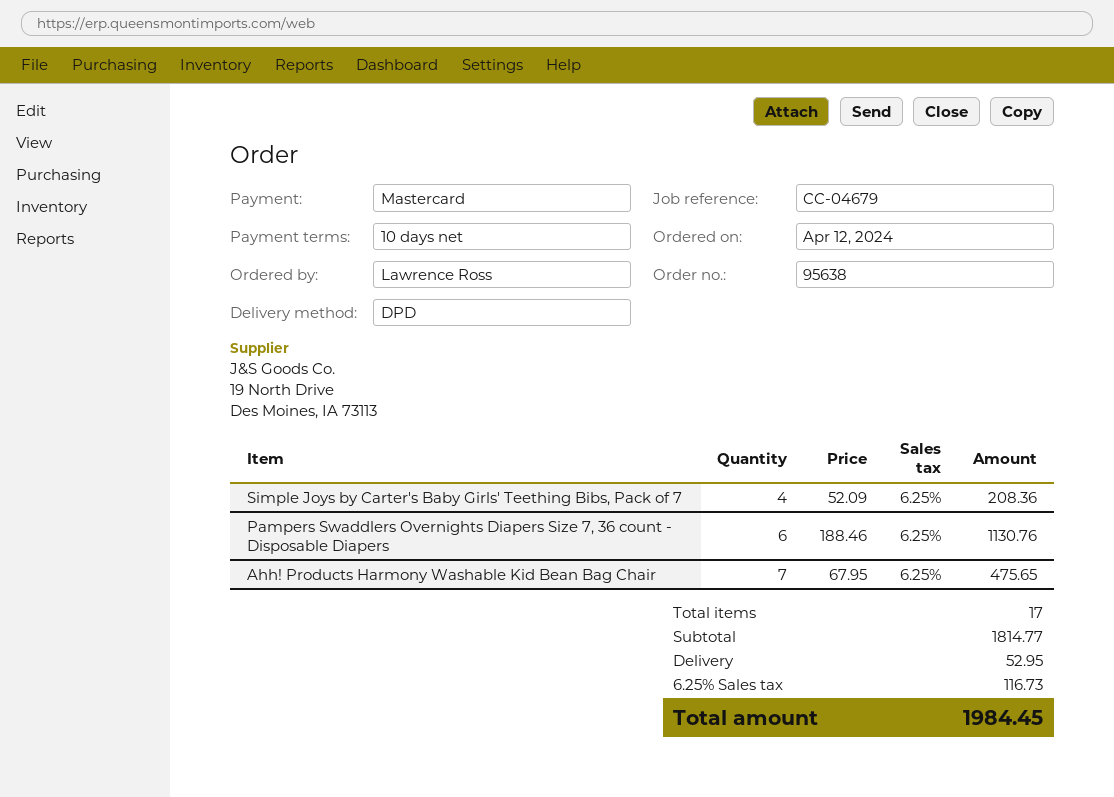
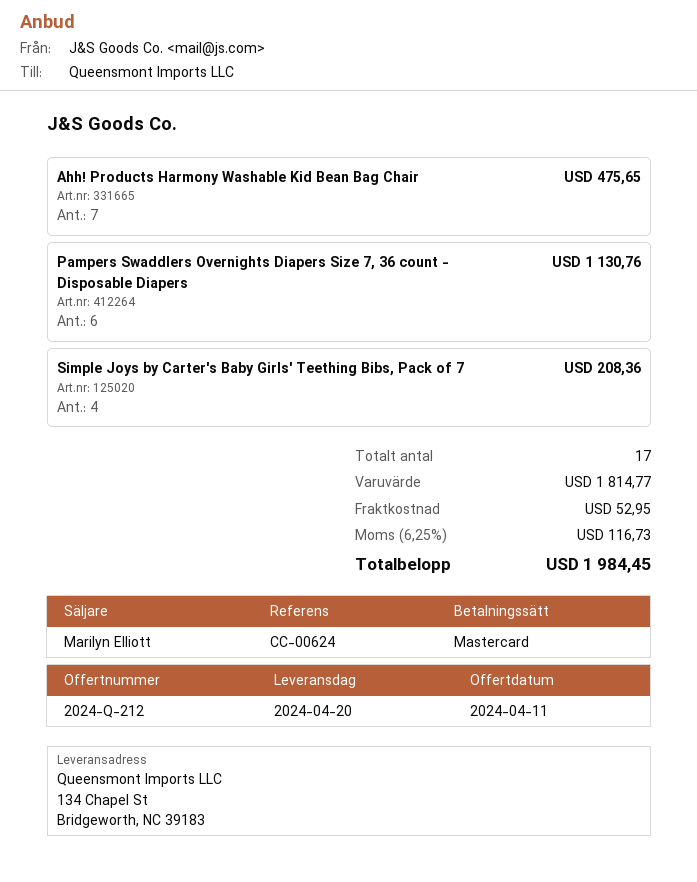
reference: CC-04679 -> CC-00624

